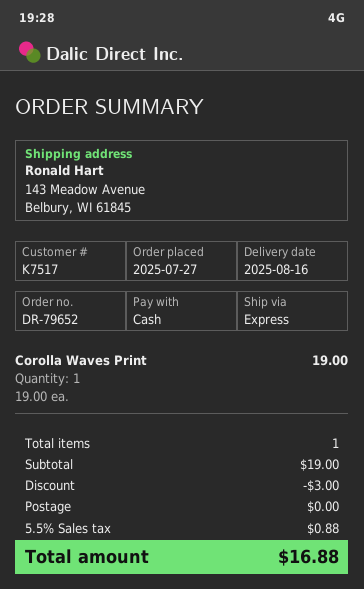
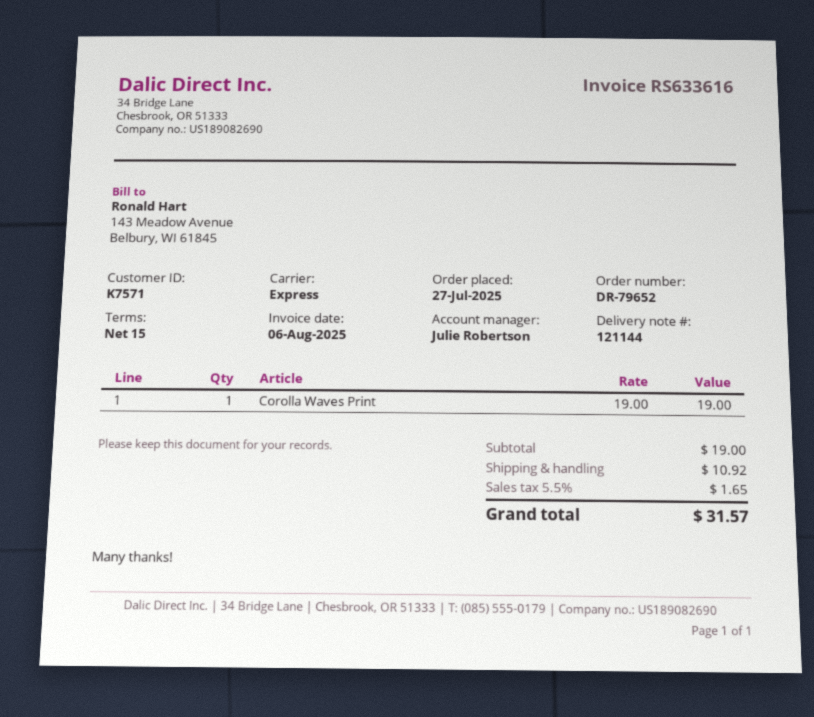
customer number: K7517 -> K7571
discount: 3.00 -> none
shipping: 0.00 -> 10.92
tax: 5.5% = 0.88 -> 5.5% = 1.65
total: 16.88 -> 31.57

